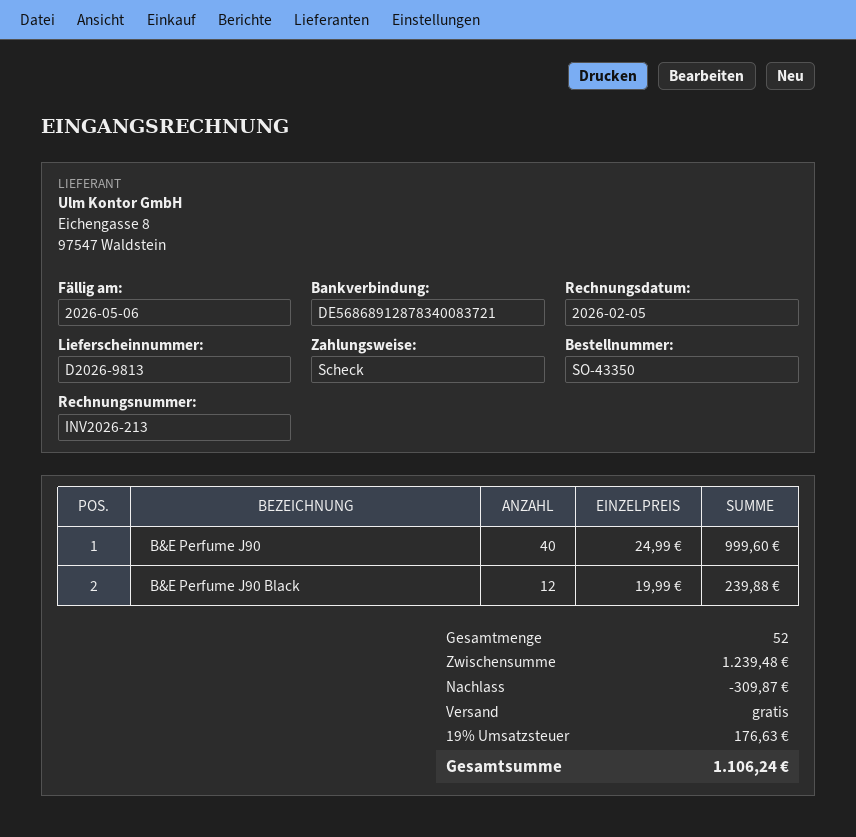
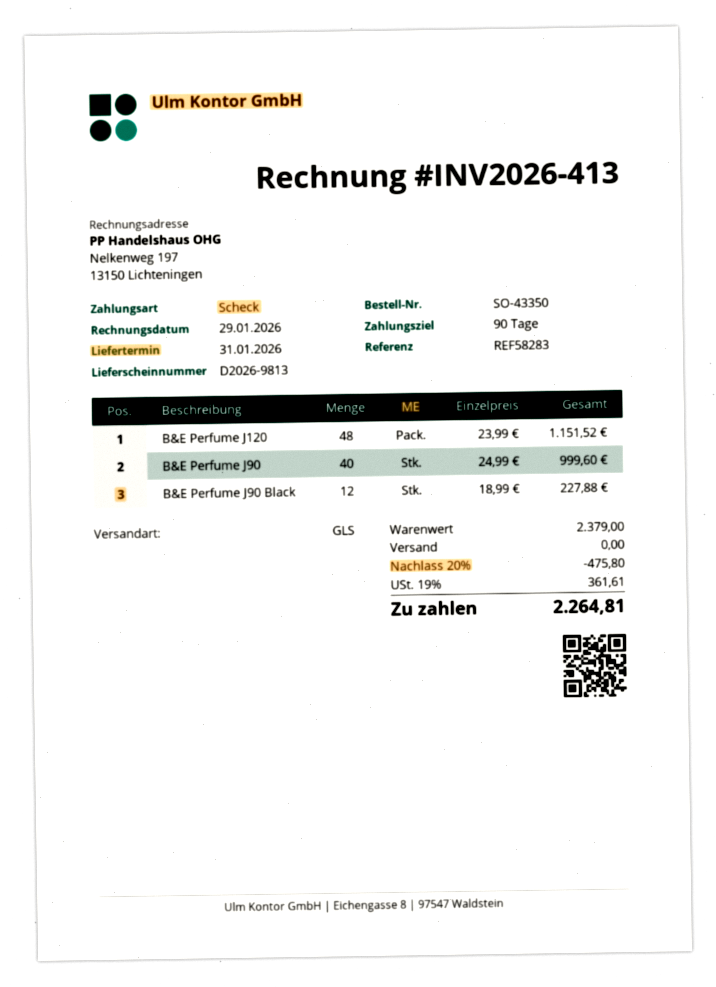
invoice number: INV2026-213 -> INV2026-413
invoice date: 2026-02-05 -> 2026-01-29
B&E Perfume J90 Black: 12 x 19.99 = 239.88 -> 12 x 18.99 = 227.88
B&E Perfume J120: none -> 48 x 23.99 = 1151.52
subtotal: 1239.48 -> 2379.00
discount: 309.87 -> 475.80
tax: 19% = 176.63 -> 19% = 361.61
total: 1106.24 -> 2264.81

